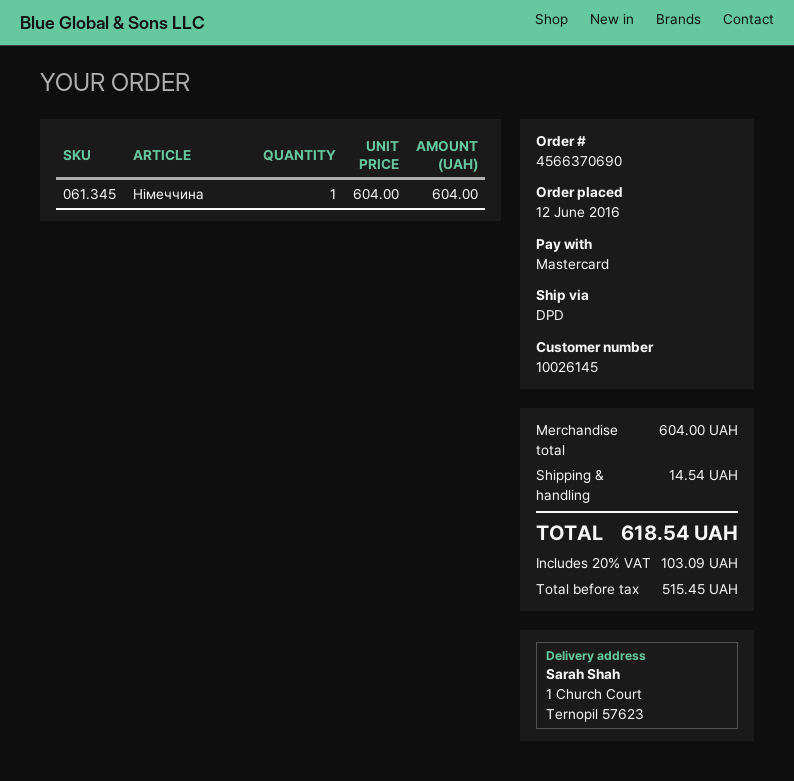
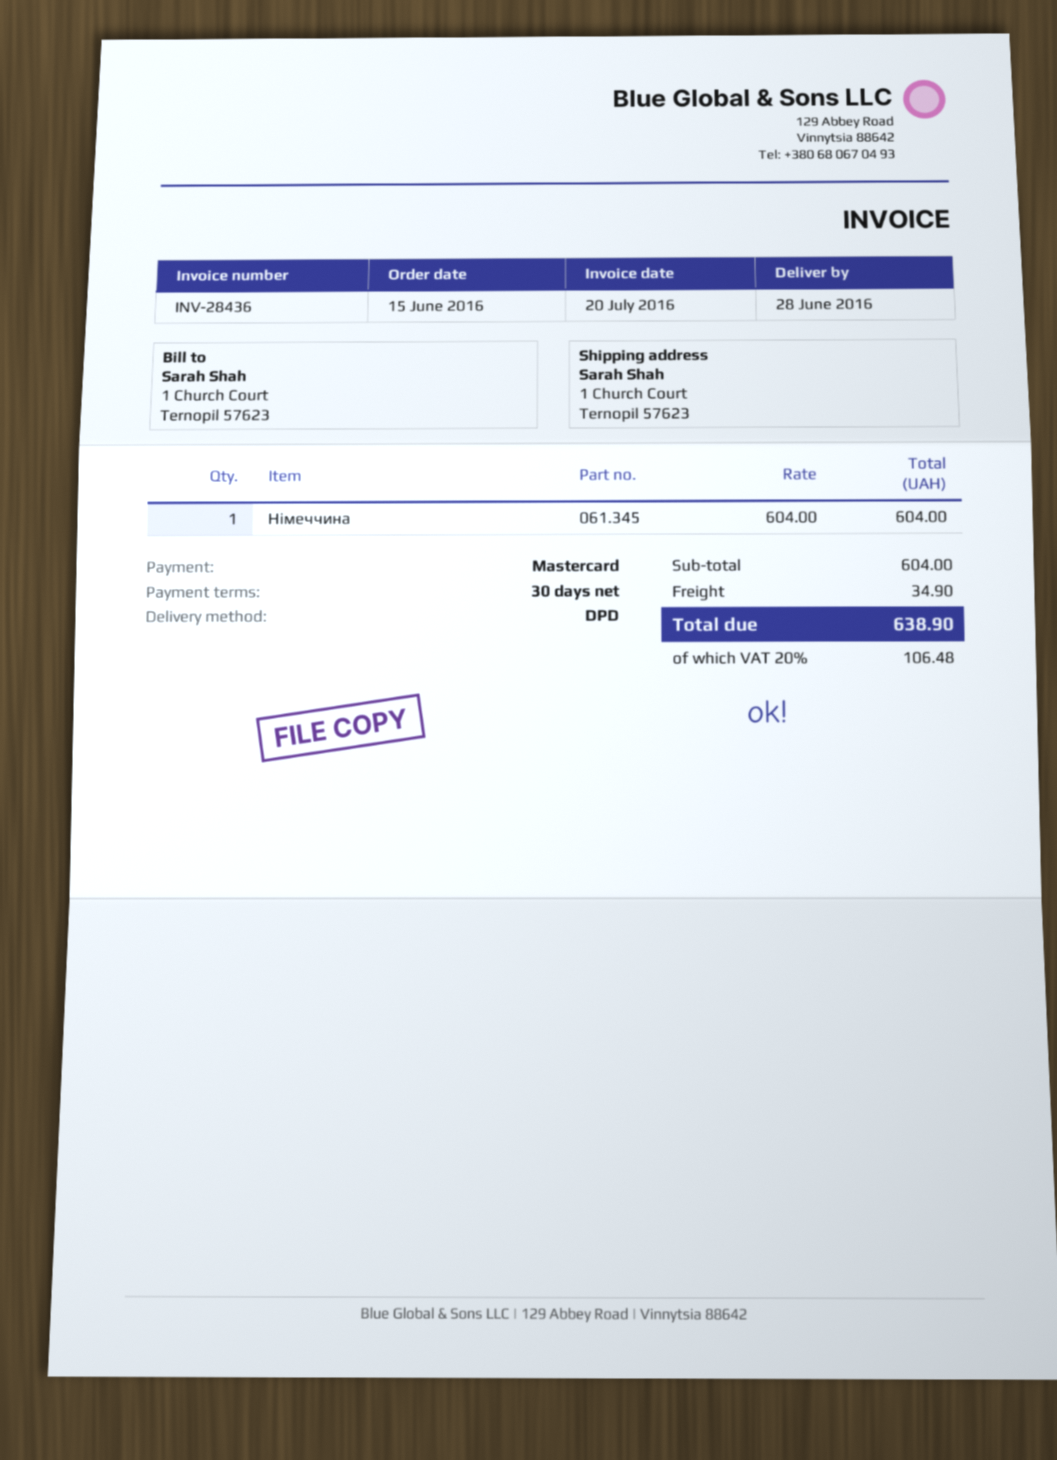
order date: 2016-06-12 -> 2016-06-15
shipping: 14.54 -> 34.90
tax: 20% = 103.09 -> 20% = 106.48
total: 618.54 -> 638.90

